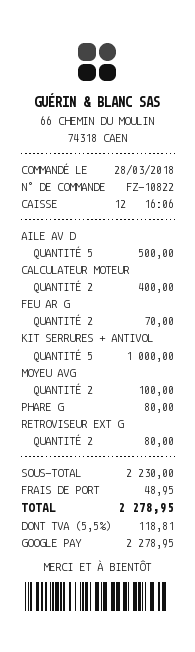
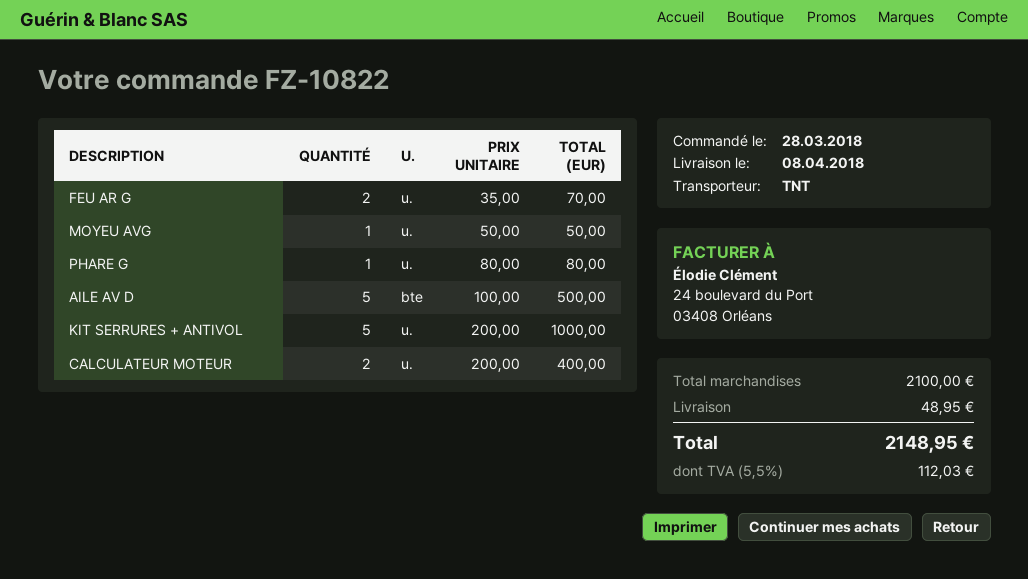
MOYEU AVG: 2 for 100.00 -> 1 for 50.00
RETROVISEUR EXT G: 2 for 80.00 -> none
subtotal: 2230.00 -> 2100.00
tax: 5.5% = 118.81 -> 5.5% = 112.03
total: 2278.95 -> 2148.95

